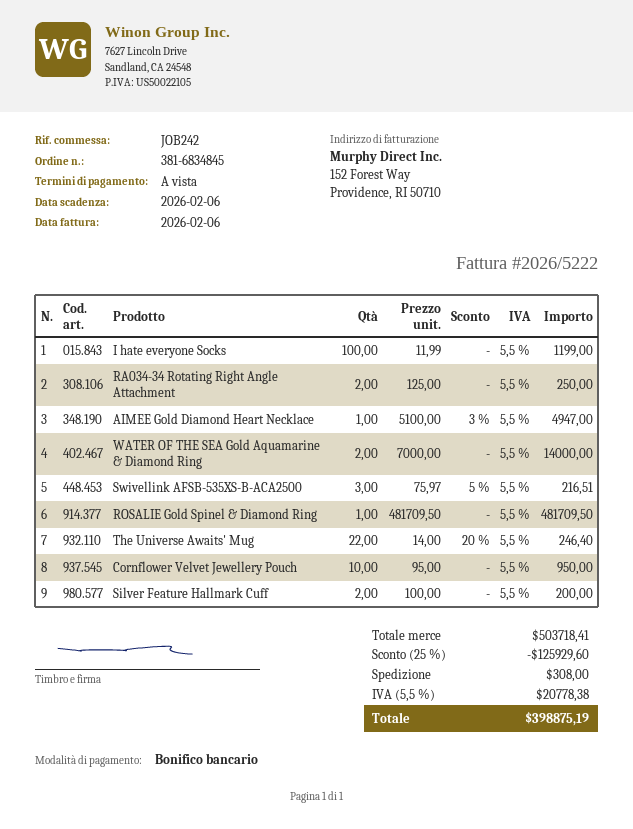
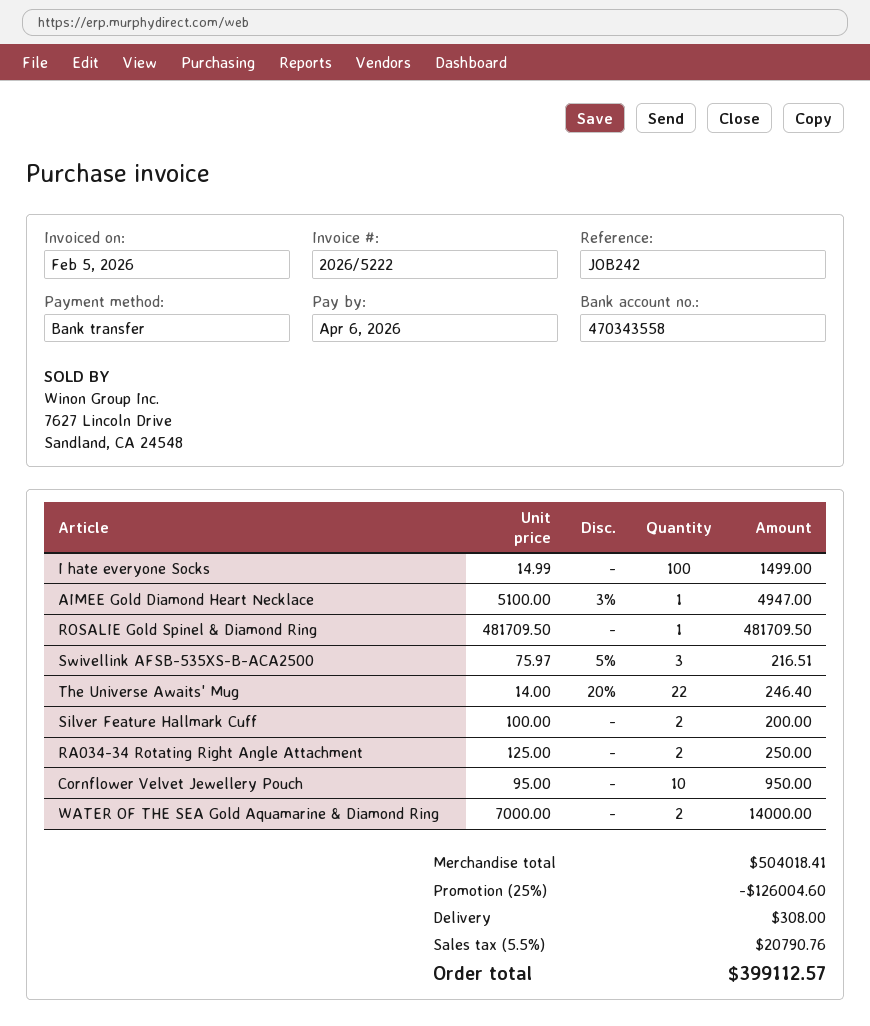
invoice date: 2026-02-06 -> 2026-02-05
due date: 2026-02-06 -> 2026-04-06
I hate everyone Socks: 100 x 11.99 = 1199.00 -> 100 x 14.99 = 1499.00
subtotal: 503718.41 -> 504018.41
discount: 25% = 125929.60 -> 25% = 126004.60
tax: 5.5% = 20778.38 -> 5.5% = 20790.76
total: 398875.19 -> 399112.57

